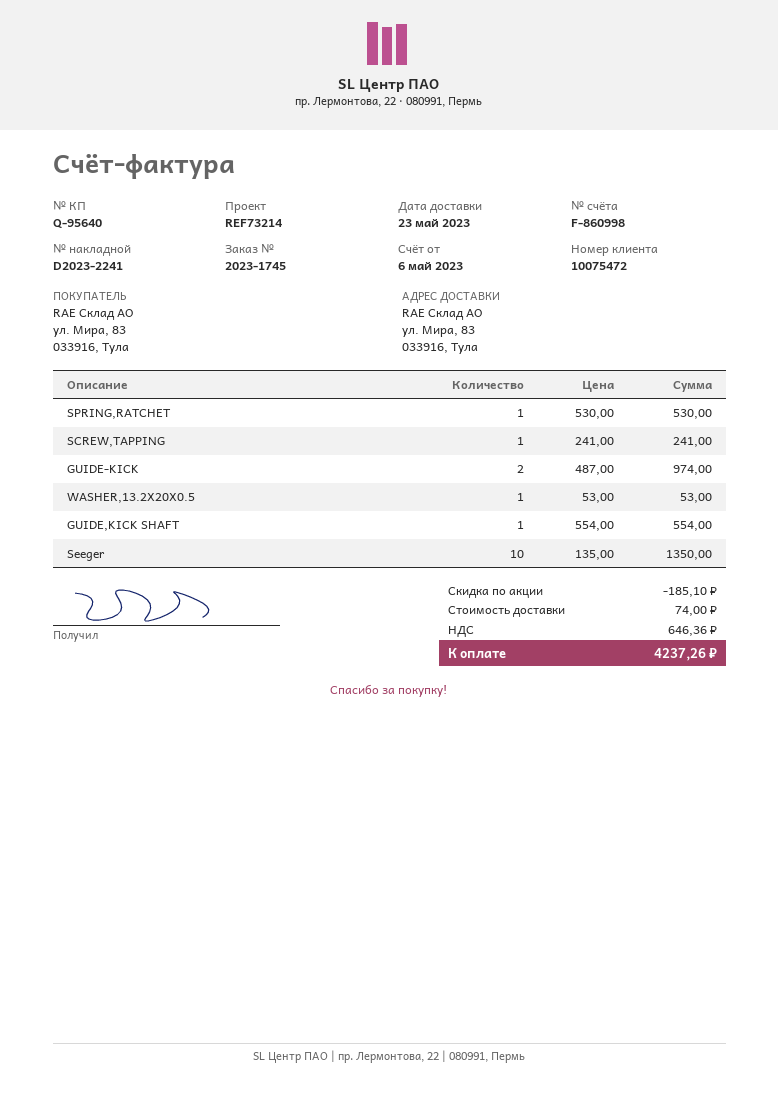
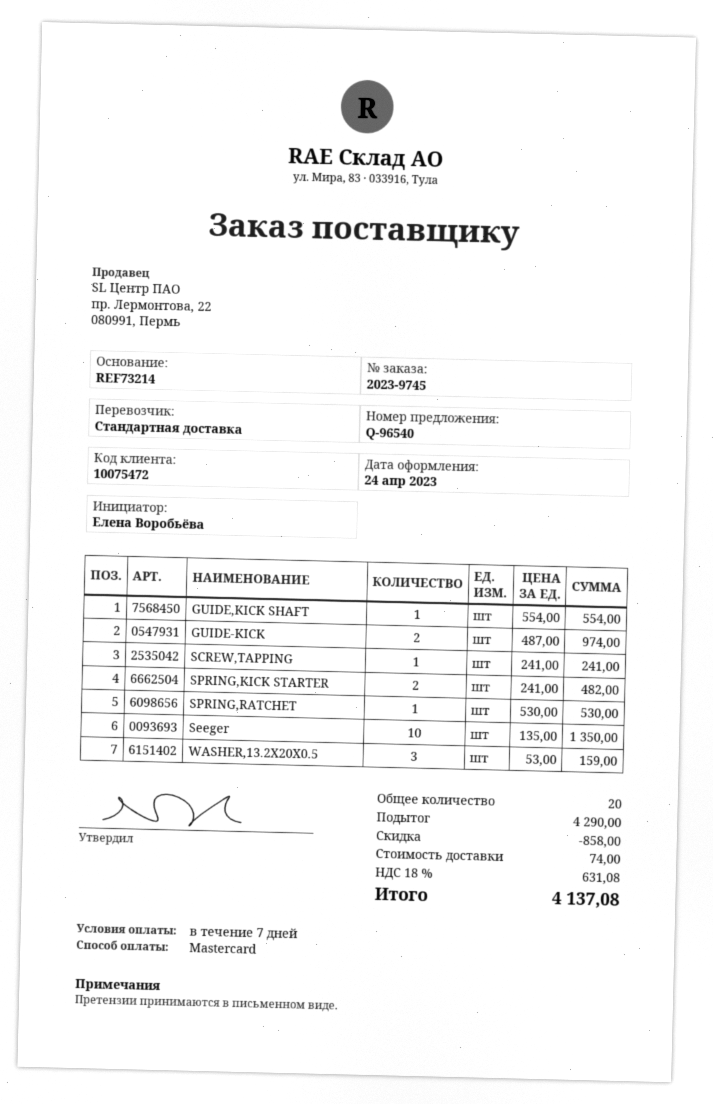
quote number: Q-95640 -> Q-96540
order number: 2023-1745 -> 2023-9745
WASHER,13.2X20X0.5: 1 x 53.00 = 53.00 -> 3 x 53.00 = 159.00
SPRING,KICK STARTER: none -> 2 x 241.00 = 482.00
discount: 185.10 -> 858.00
tax: 646.36 -> 631.08
total: 4237.26 -> 4137.08

